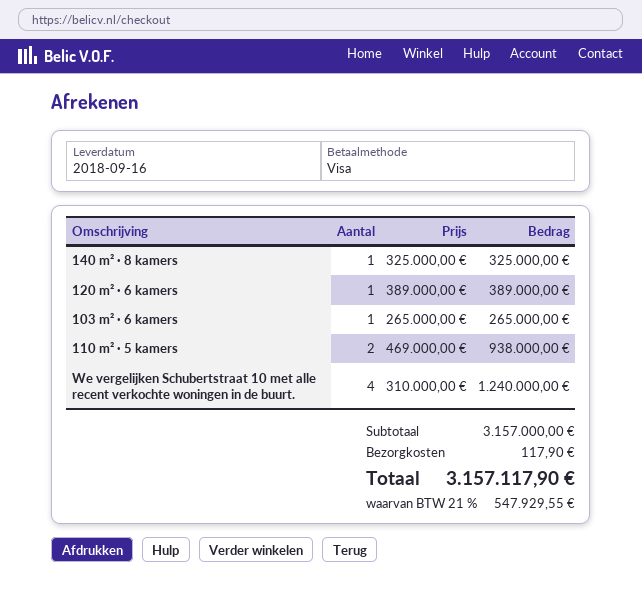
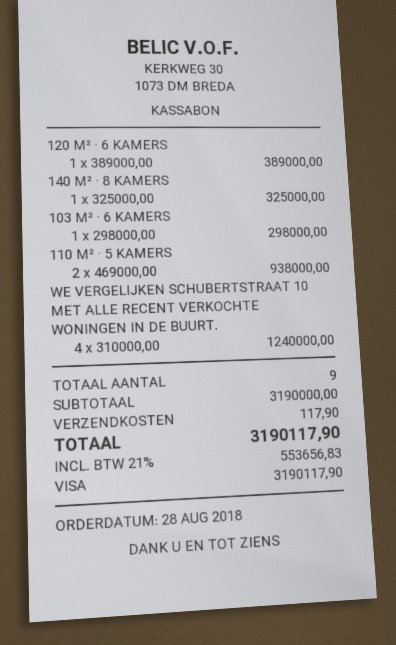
103 m² · 6 kamers: 1 x 265000.00 = 265000.00 -> 1 x 298000.00 = 298000.00
subtotal: 3157000.00 -> 3190000.00
tax: 21% = 547929.55 -> 21% = 553656.83
total: 3157117.90 -> 3190117.90

